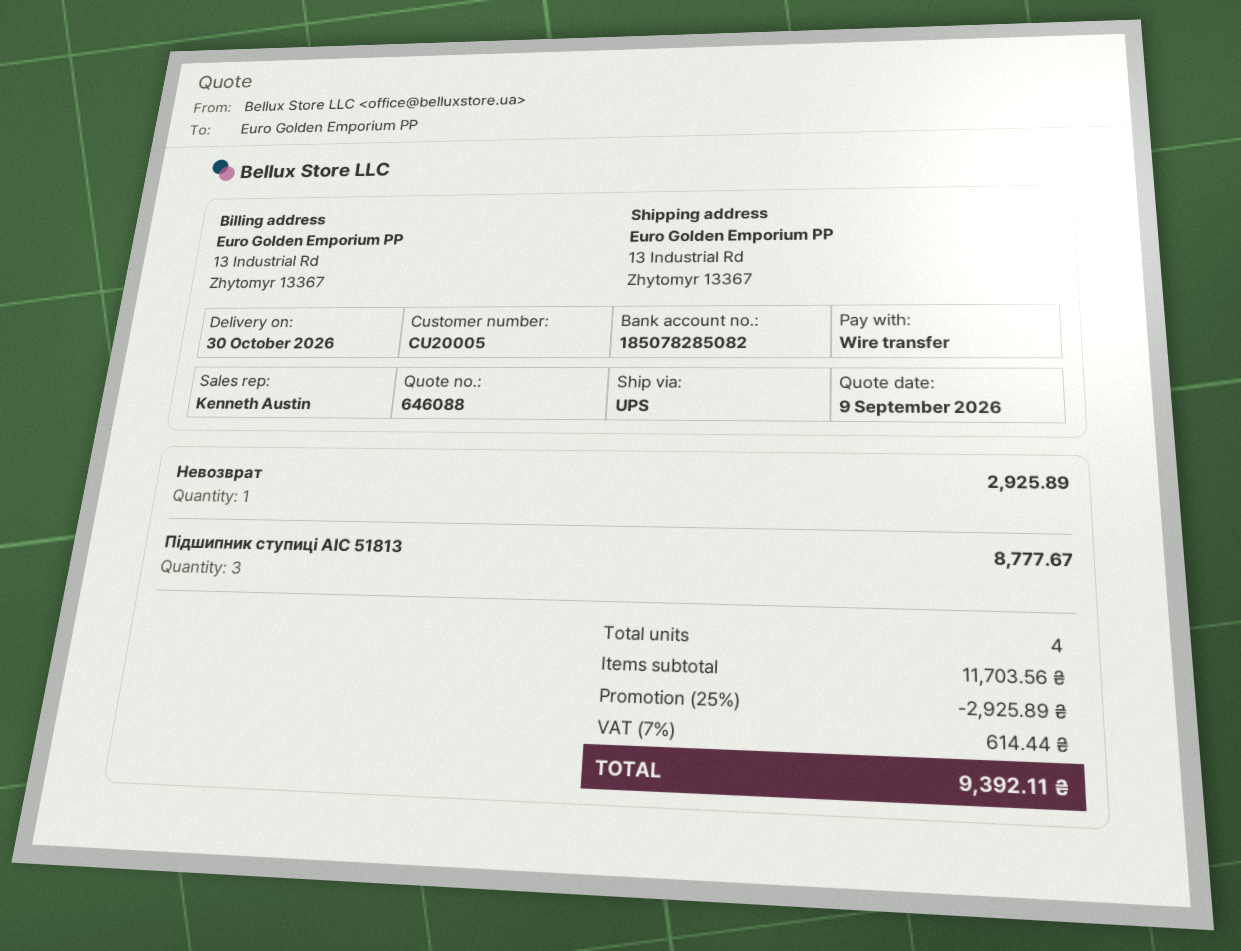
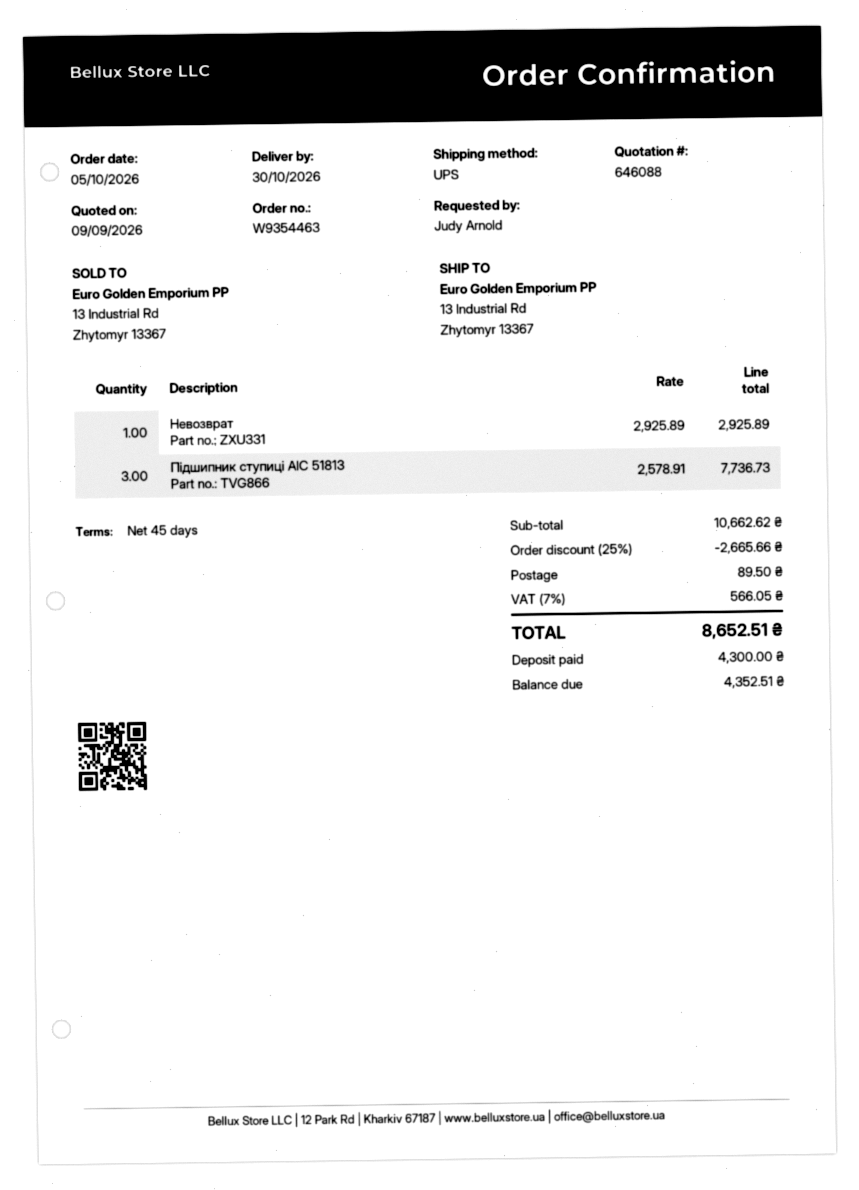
Пiдшипник ступицi AIC 51813: 3 for 8777.67 -> 3 for 7736.73
subtotal: 11703.56 -> 10662.62
discount: 25% = 2925.89 -> 25% = 2665.66
shipping: none -> 89.50
tax: 7% = 614.44 -> 7% = 566.05
total: 9392.11 -> 8652.51

